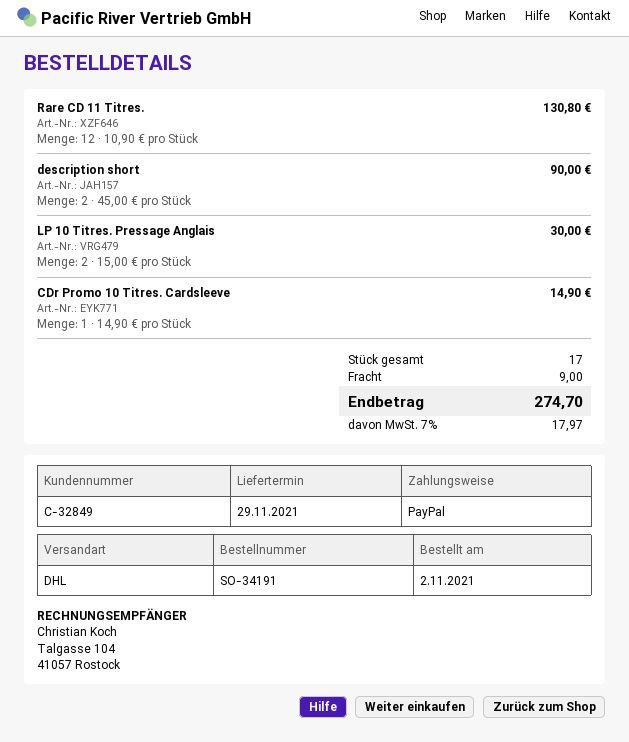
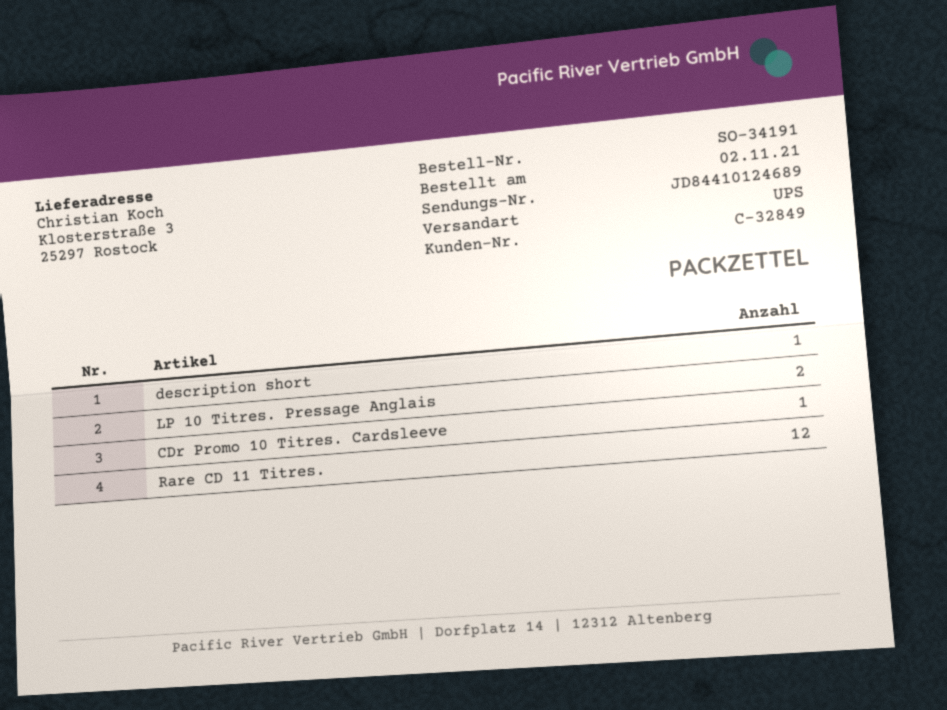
shipping method: DHL -> UPS
description short: 2 -> 1

